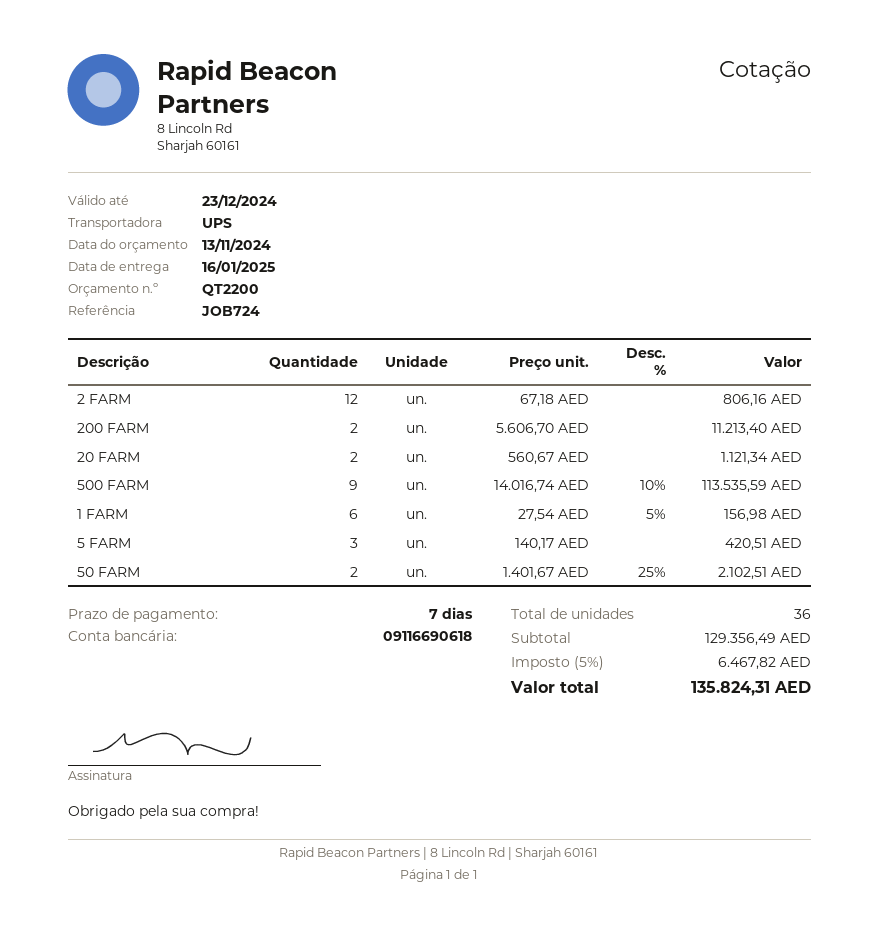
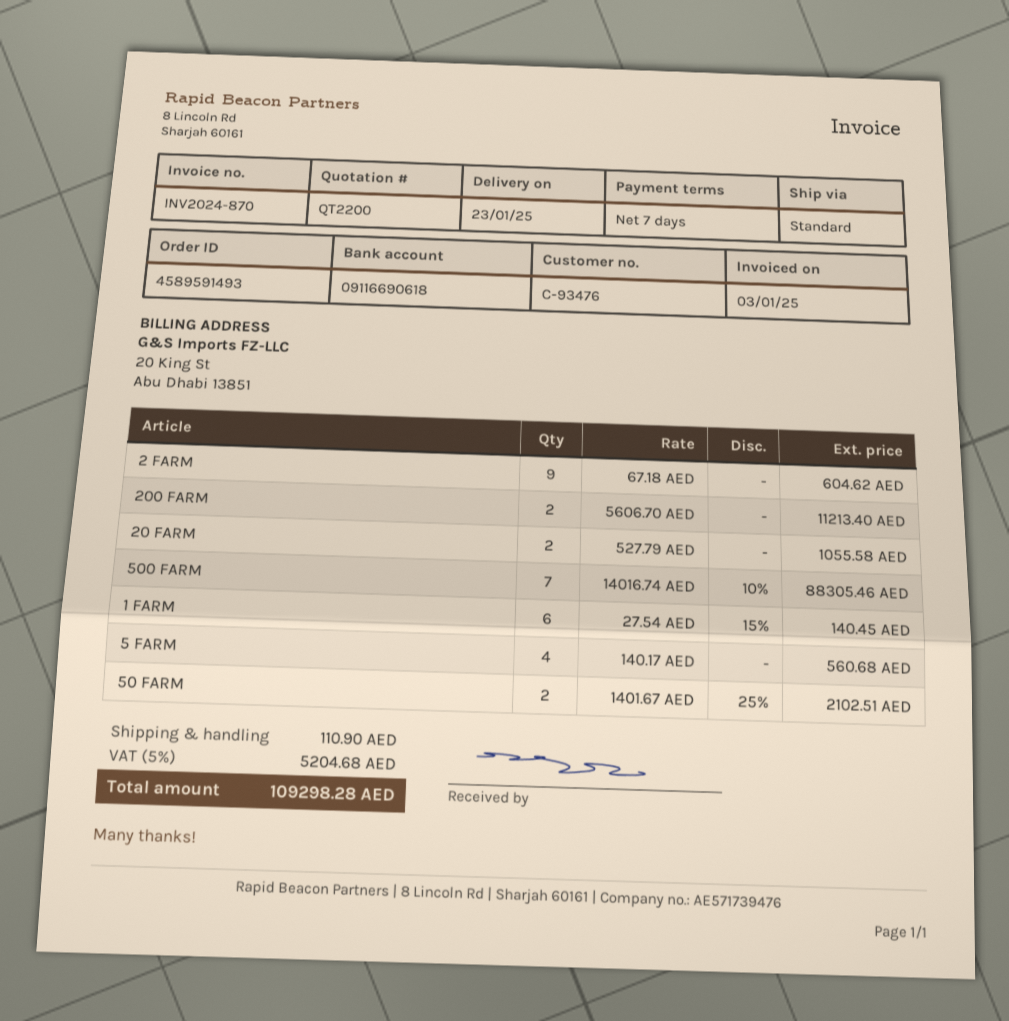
delivery date: 2025-01-16 -> 2025-01-23
shipping method: UPS -> standard
2 FARM: 12 x 67.18 = 806.16 -> 9 x 67.18 = 604.62
20 FARM: 2 x 560.67 = 1121.34 -> 2 x 527.79 = 1055.58
500 FARM: 9 x 14016.74 - 10% = 113535.59 -> 7 x 14016.74 - 10% = 88305.46
1 FARM: 6 x 27.54 - 5% = 156.98 -> 6 x 27.54 - 15% = 140.45
5 FARM: 3 x 140.17 = 420.51 -> 4 x 140.17 = 560.68
shipping: none -> 110.90
tax: 5% = 6467.82 -> 5% = 5204.68
total: 135824.31 -> 109298.28

